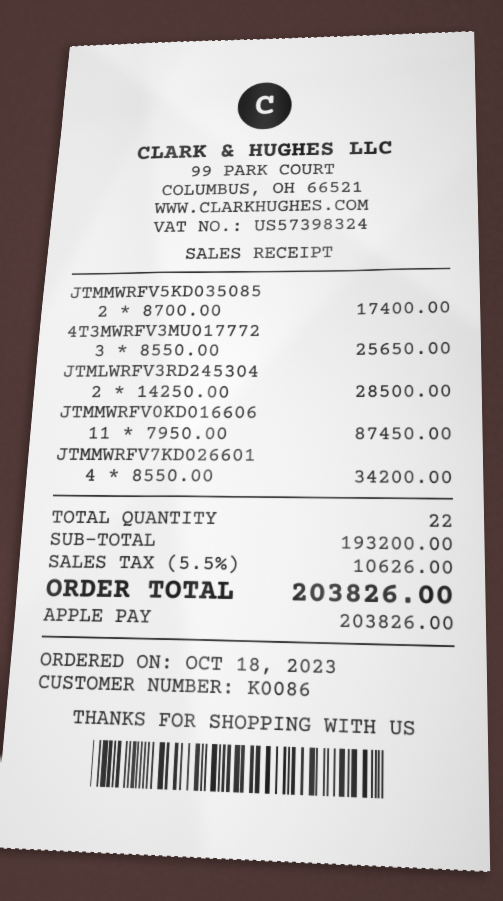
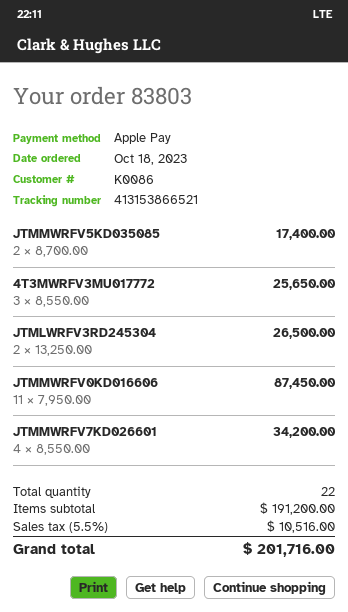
JTMLWRFV3RD245304: 2 x 14250.00 = 28500.00 -> 2 x 13250.00 = 26500.00
subtotal: 193200.00 -> 191200.00
tax: 5.5% = 10626.00 -> 5.5% = 10516.00
total: 203826.00 -> 201716.00

